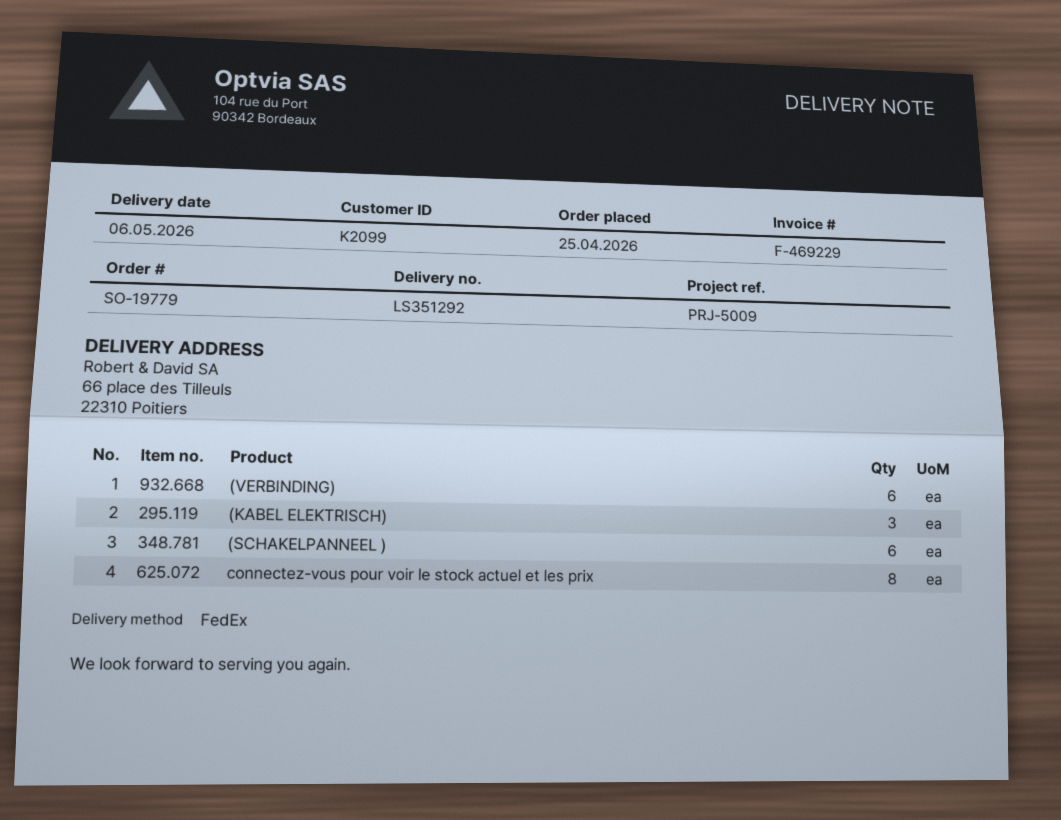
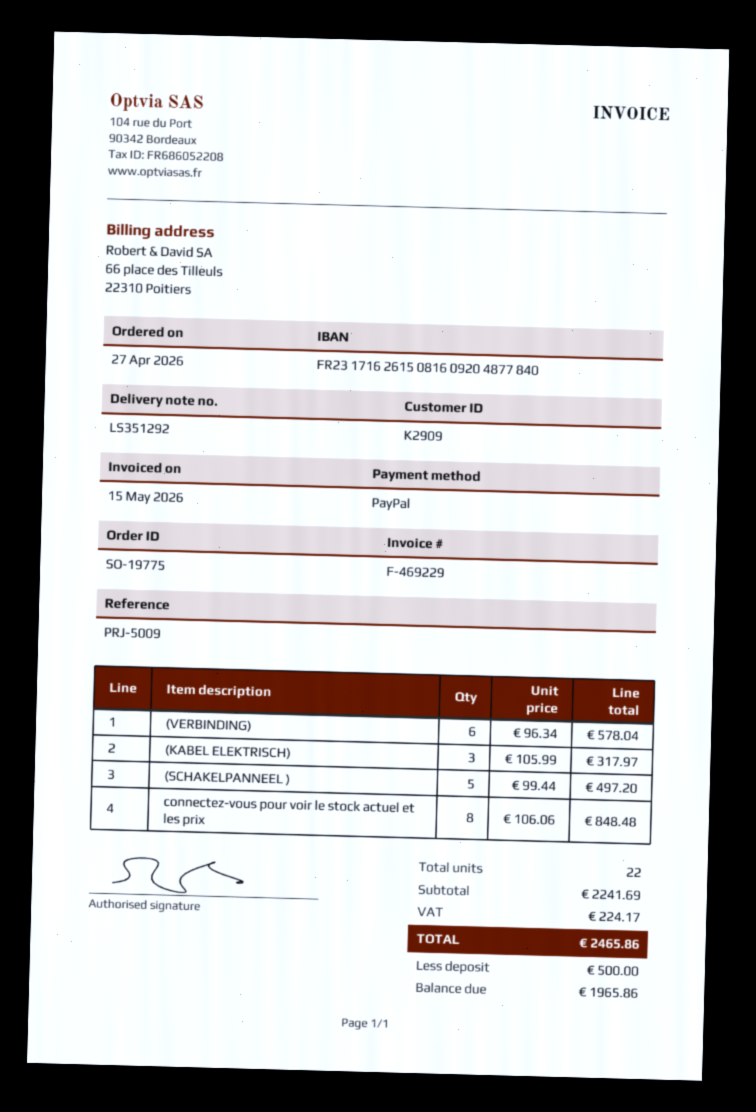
order number: SO-19779 -> SO-19775
order date: 2026-04-25 -> 2026-04-27
customer number: K2099 -> K2909
(SCHAKELPANNEEL ): 6 -> 5

